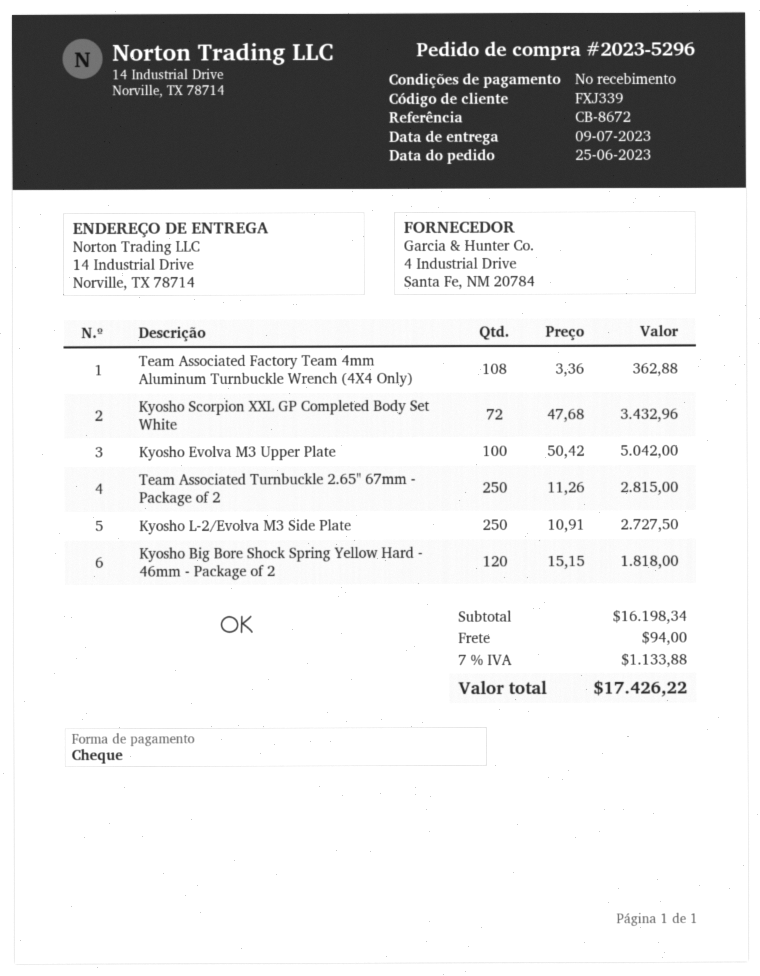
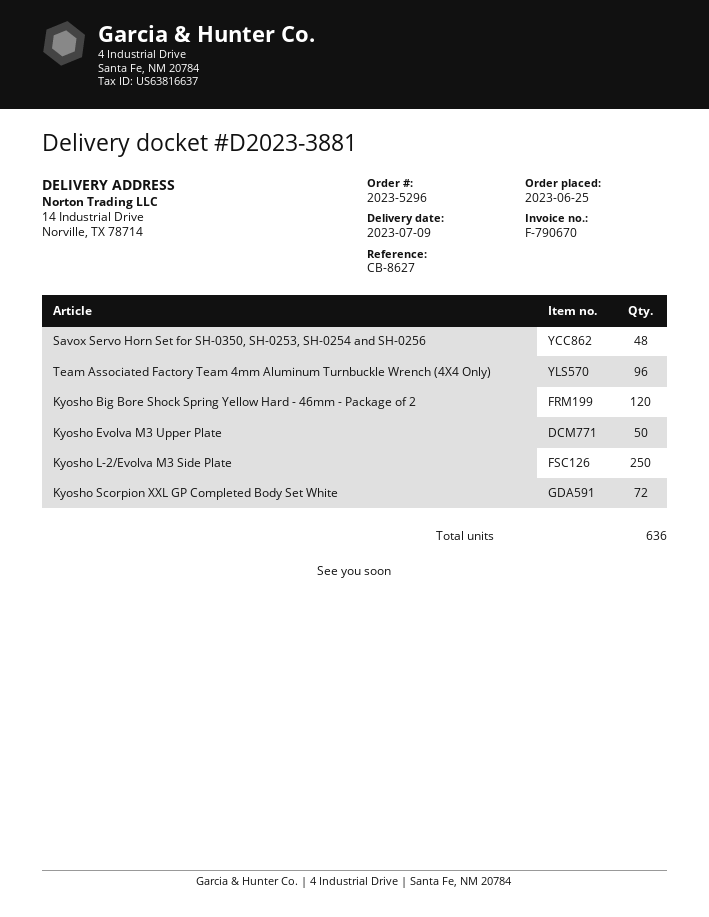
reference: CB-8672 -> CB-8627
Team Associated Factory Team 4mm Aluminum Turnbuckle Wrench (4X4 Only): 108 -> 96
Kyosho Evolva M3 Upper Plate: 100 -> 50
Team Associated Turnbuckle 2.65" 67mm - Package of 2: 250 -> none
Savox Servo Horn Set for SH-0350, SH-0253, SH-0254 and SH-0256: none -> 48

